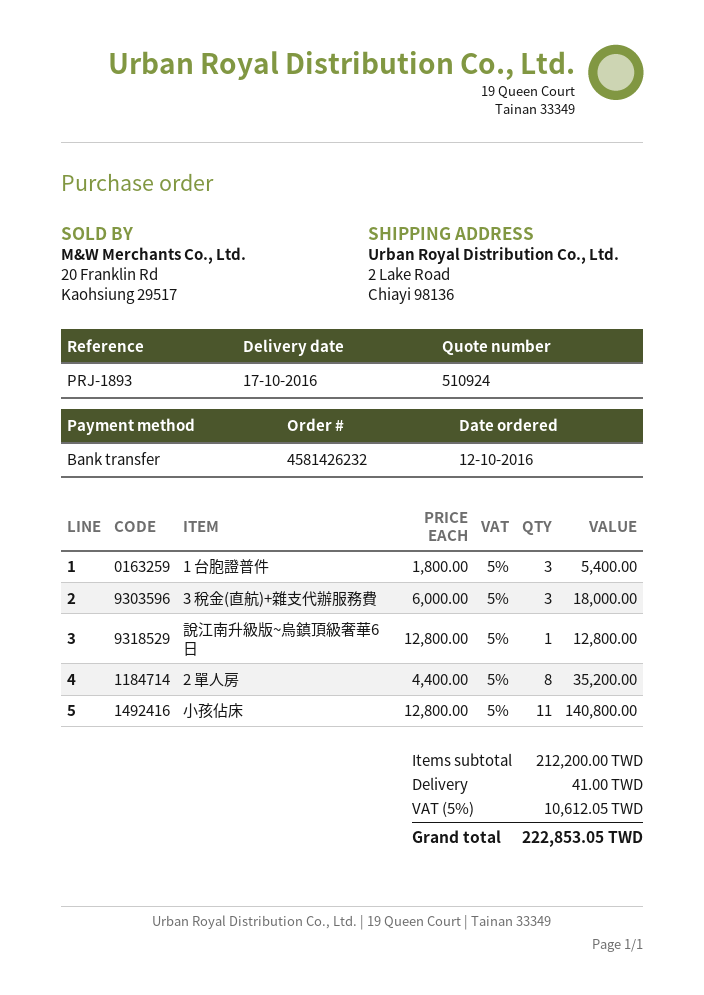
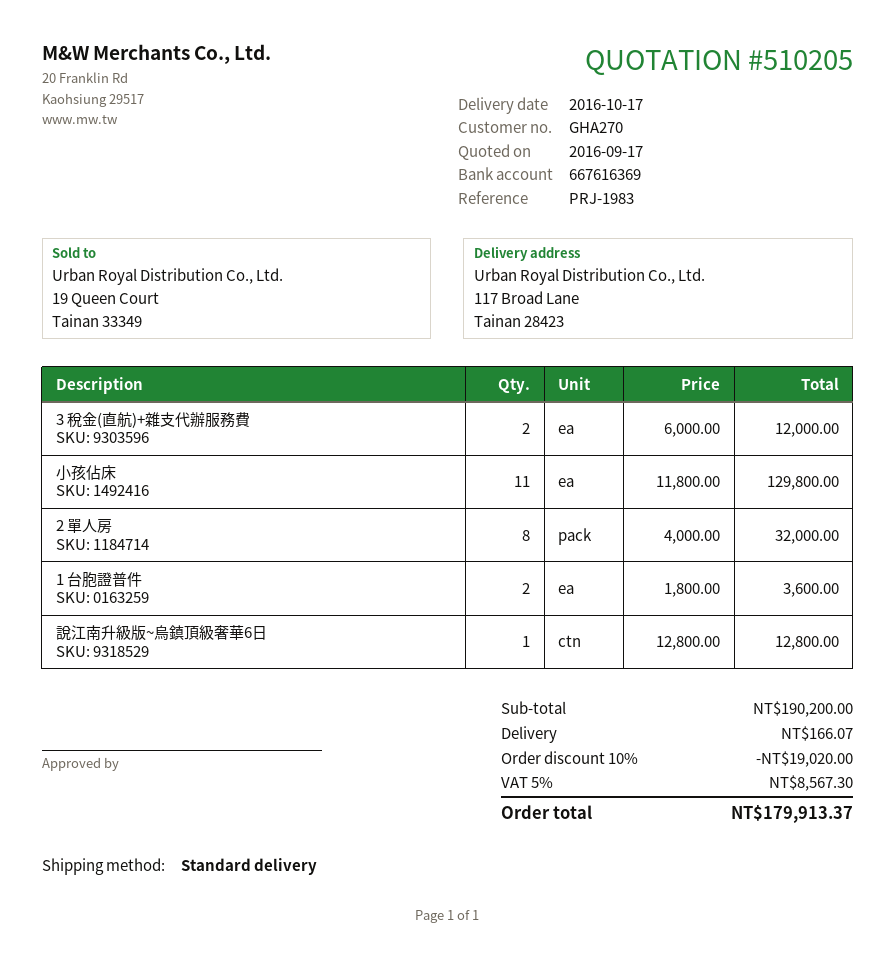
quote number: 510924 -> 510205
reference: PRJ-1893 -> PRJ-1983
ship to: 2 Lake Road, Chiayi 98136 -> 117 Broad Lane, Tainan 28423
1 台胞證普件: 3 x 1800.00 = 5400.00 -> 2 x 1800.00 = 3600.00
3 稅金(直航)+雜支代辦服務費: 3 x 6000.00 = 18000.00 -> 2 x 6000.00 = 12000.00
2 單人房: 8 x 4400.00 = 35200.00 -> 8 x 4000.00 = 32000.00
小孩佔床: 11 x 12800.00 = 140800.00 -> 11 x 11800.00 = 129800.00
subtotal: 212200.00 -> 190200.00
discount: none -> 10% = 19020.00
shipping: 41.00 -> 166.07
tax: 5% = 10612.05 -> 5% = 8567.30
total: 222853.05 -> 179913.37

